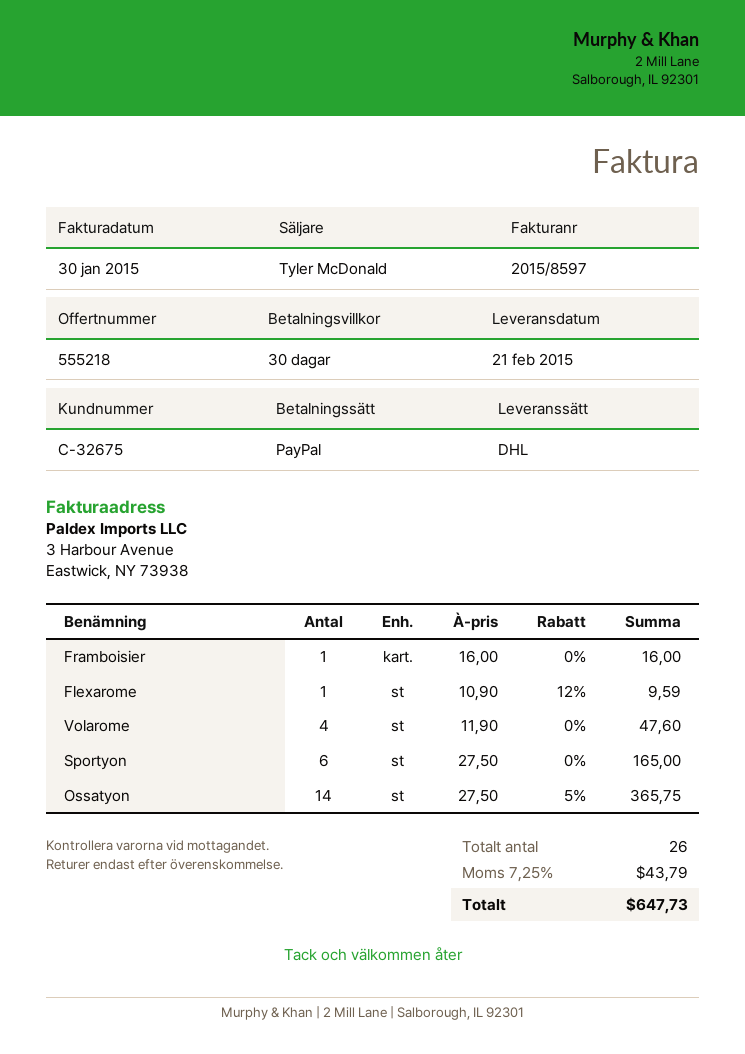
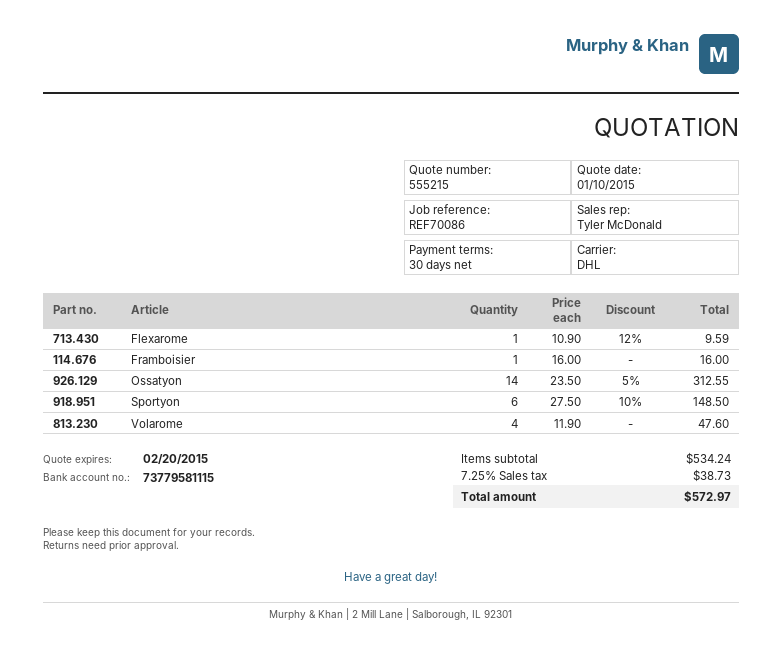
quote number: 555218 -> 555215
Sportyon: 6 x 27.50 = 165.00 -> 6 x 27.50 - 10% = 148.50
Ossatyon: 14 x 27.50 - 5% = 365.75 -> 14 x 23.50 - 5% = 312.55
tax: 7.25% = 43.79 -> 7.25% = 38.73
total: 647.73 -> 572.97

